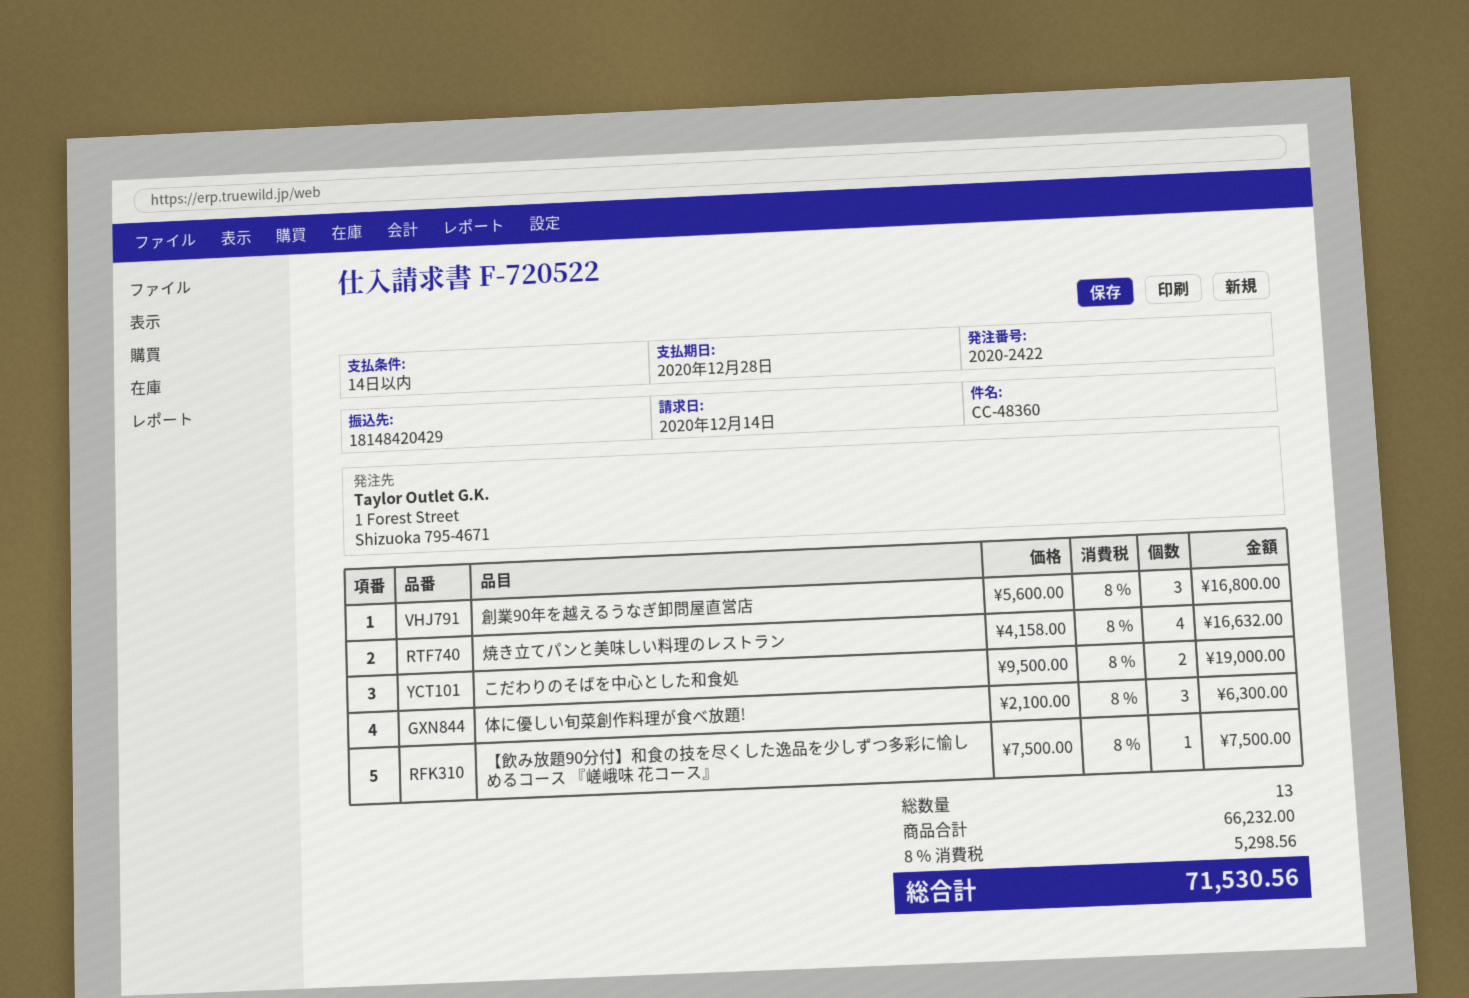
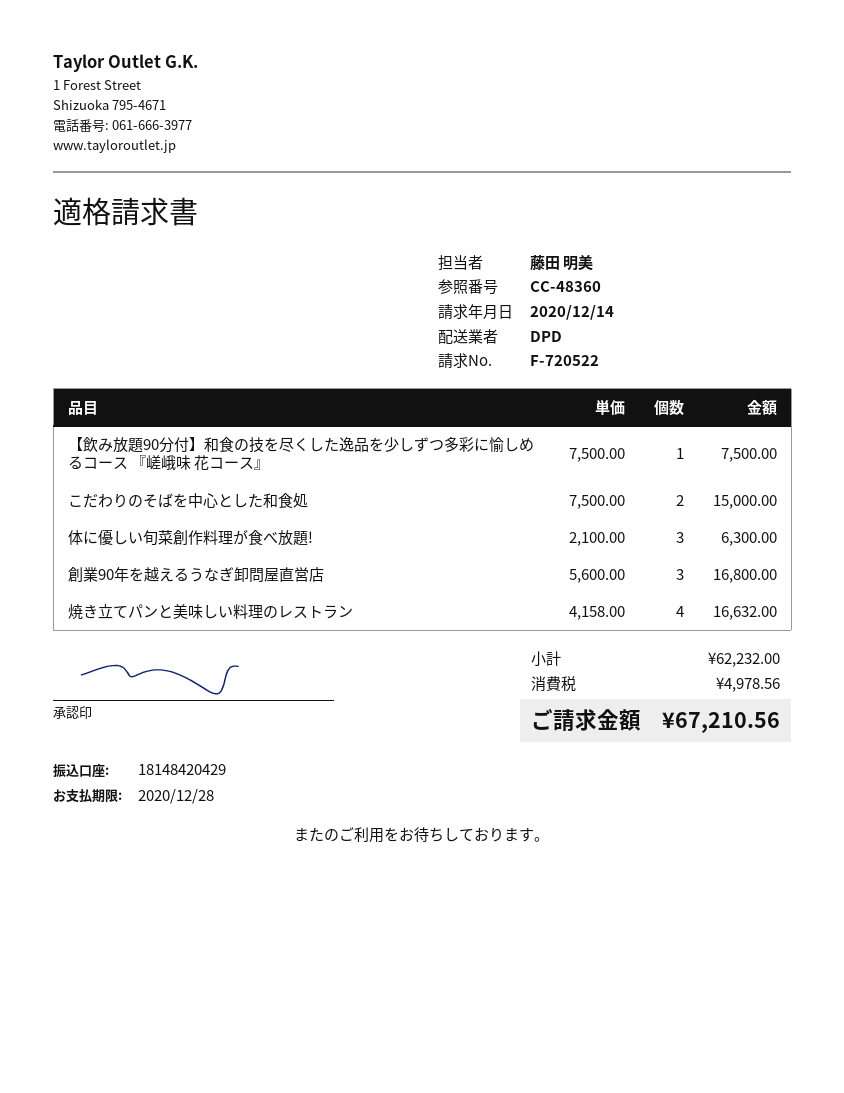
こだわりのそばを中心とした和食処: 2 x 9500.00 = 19000.00 -> 2 x 7500.00 = 15000.00
subtotal: 66232.00 -> 62232.00
tax: 5298.56 -> 4978.56
total: 71530.56 -> 67210.56

